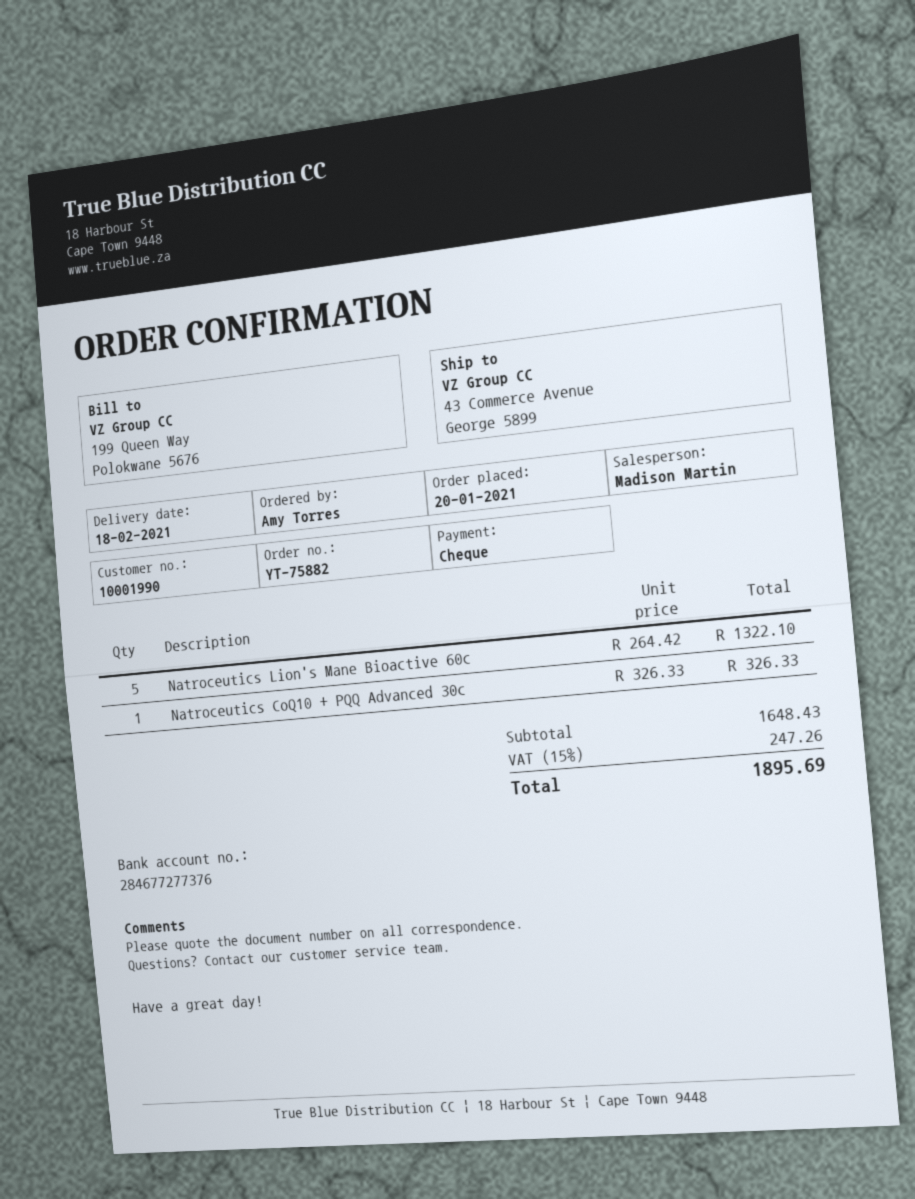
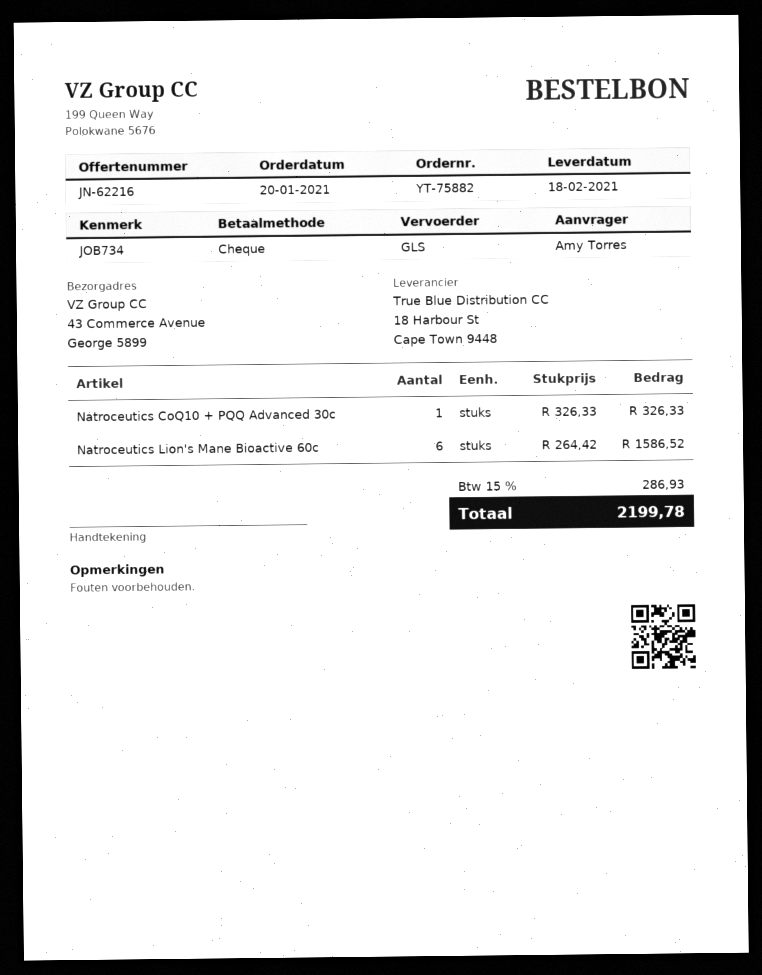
Natroceutics Lion's Mane Bioactive 60c: 5 x 264.42 = 1322.10 -> 6 x 264.42 = 1586.52
tax: 15% = 247.26 -> 15% = 286.93
total: 1895.69 -> 2199.78

